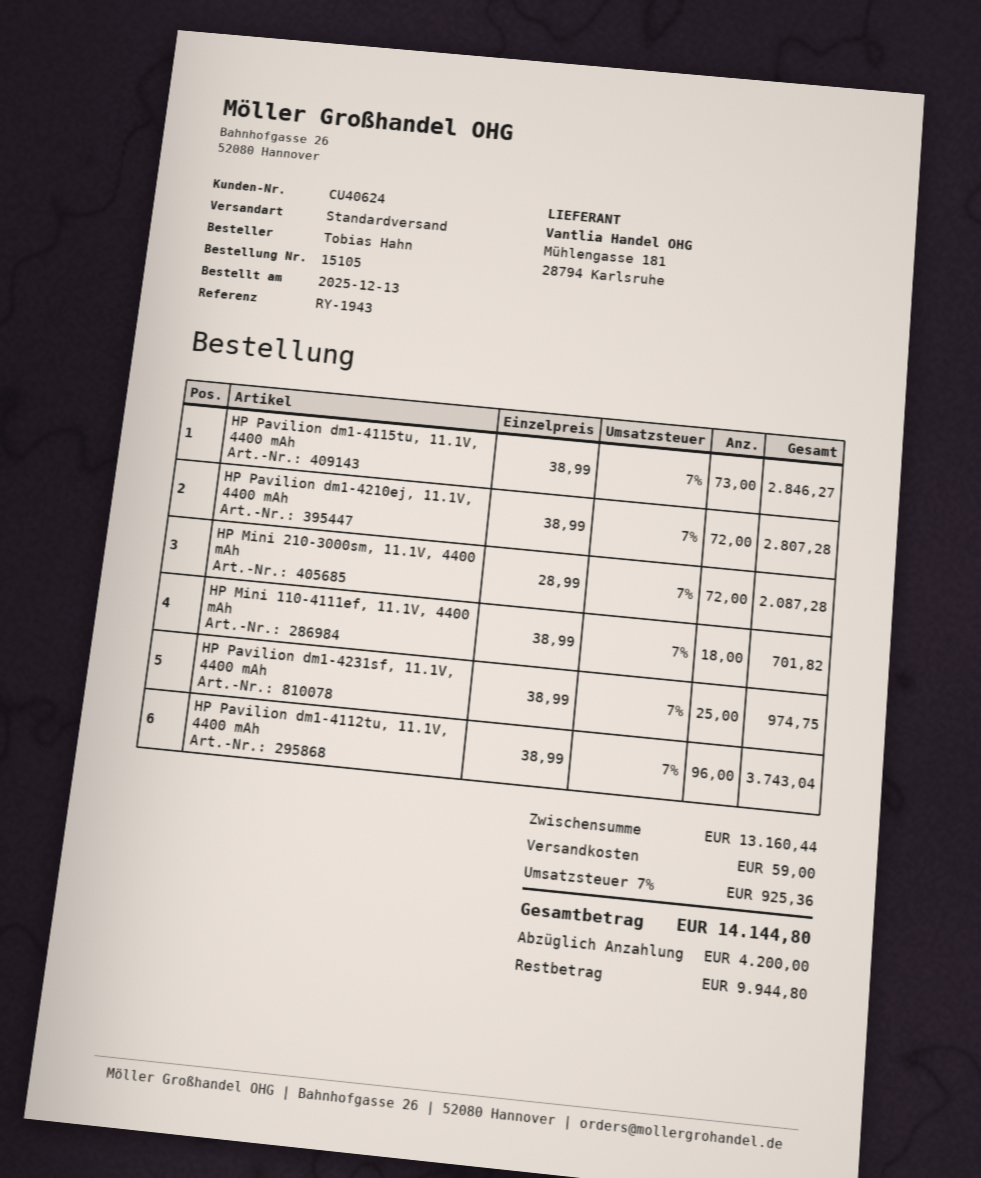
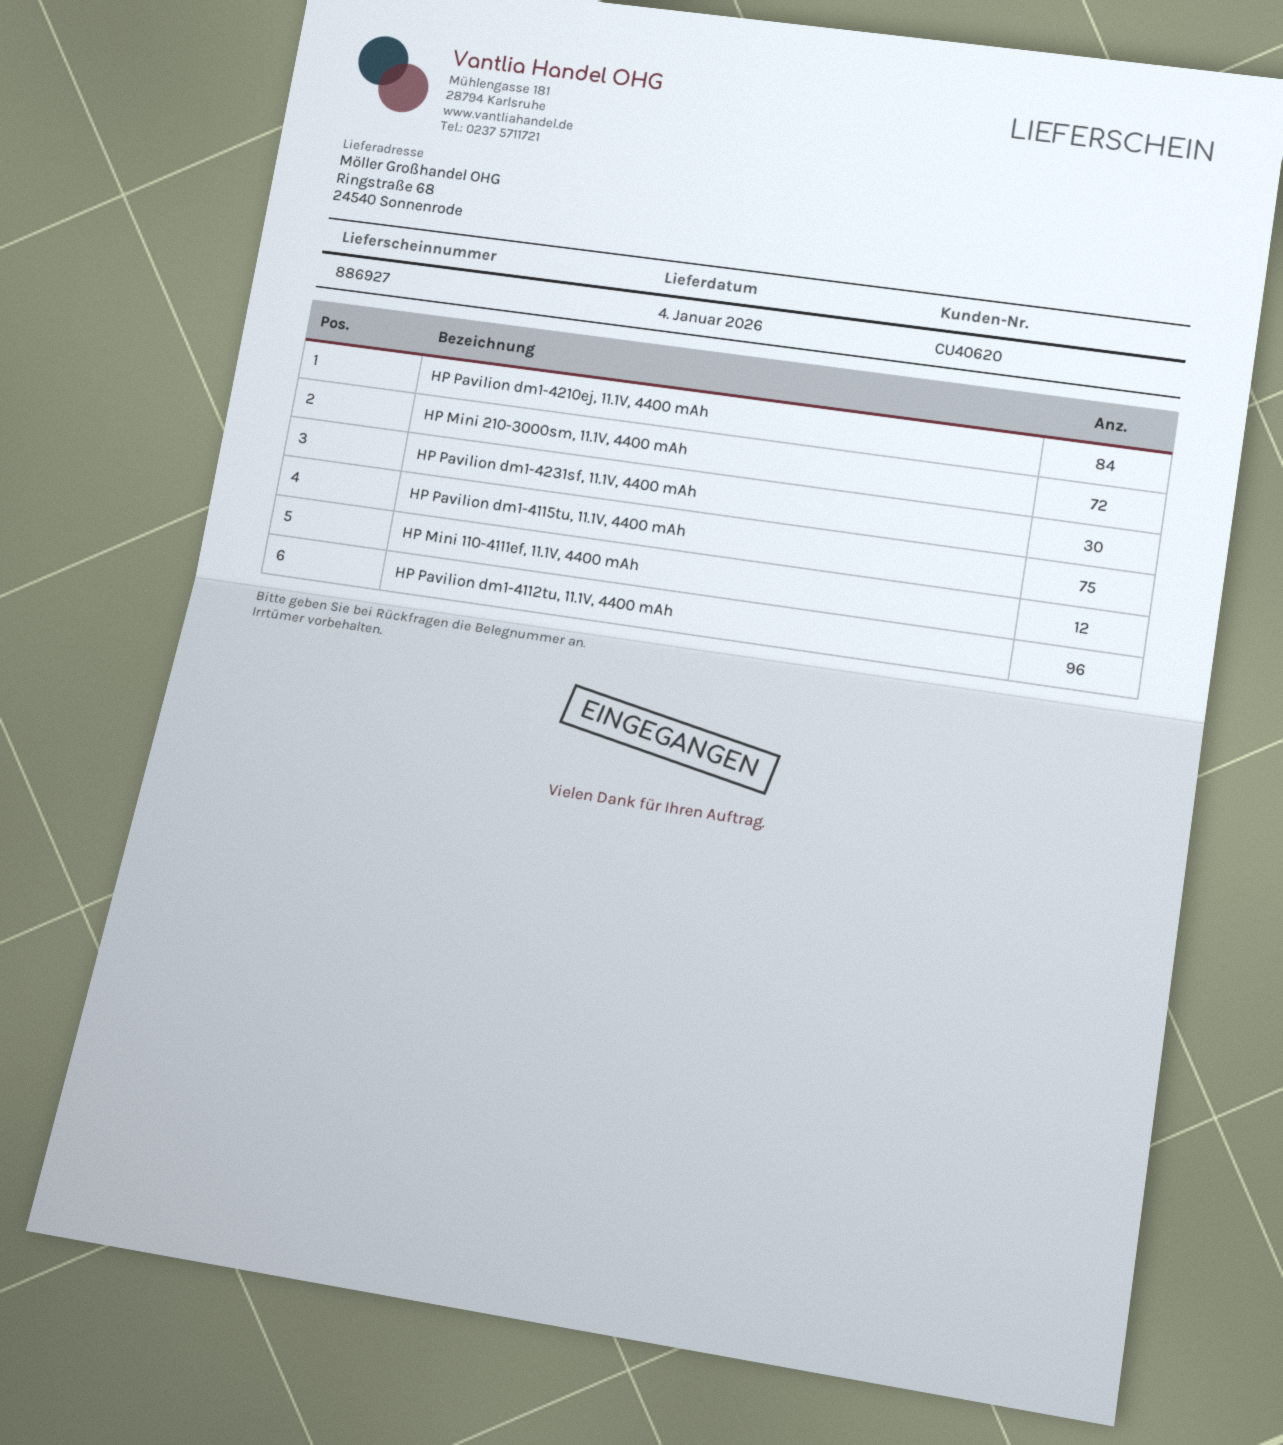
customer number: CU40624 -> CU40620
HP Pavilion dm1-4115tu, 11.1V, 4400 mAh: 73 -> 75
HP Pavilion dm1-4210ej, 11.1V, 4400 mAh: 72 -> 84
HP Mini 110-4111ef, 11.1V, 4400 mAh: 18 -> 12
HP Pavilion dm1-4231sf, 11.1V, 4400 mAh: 25 -> 30

